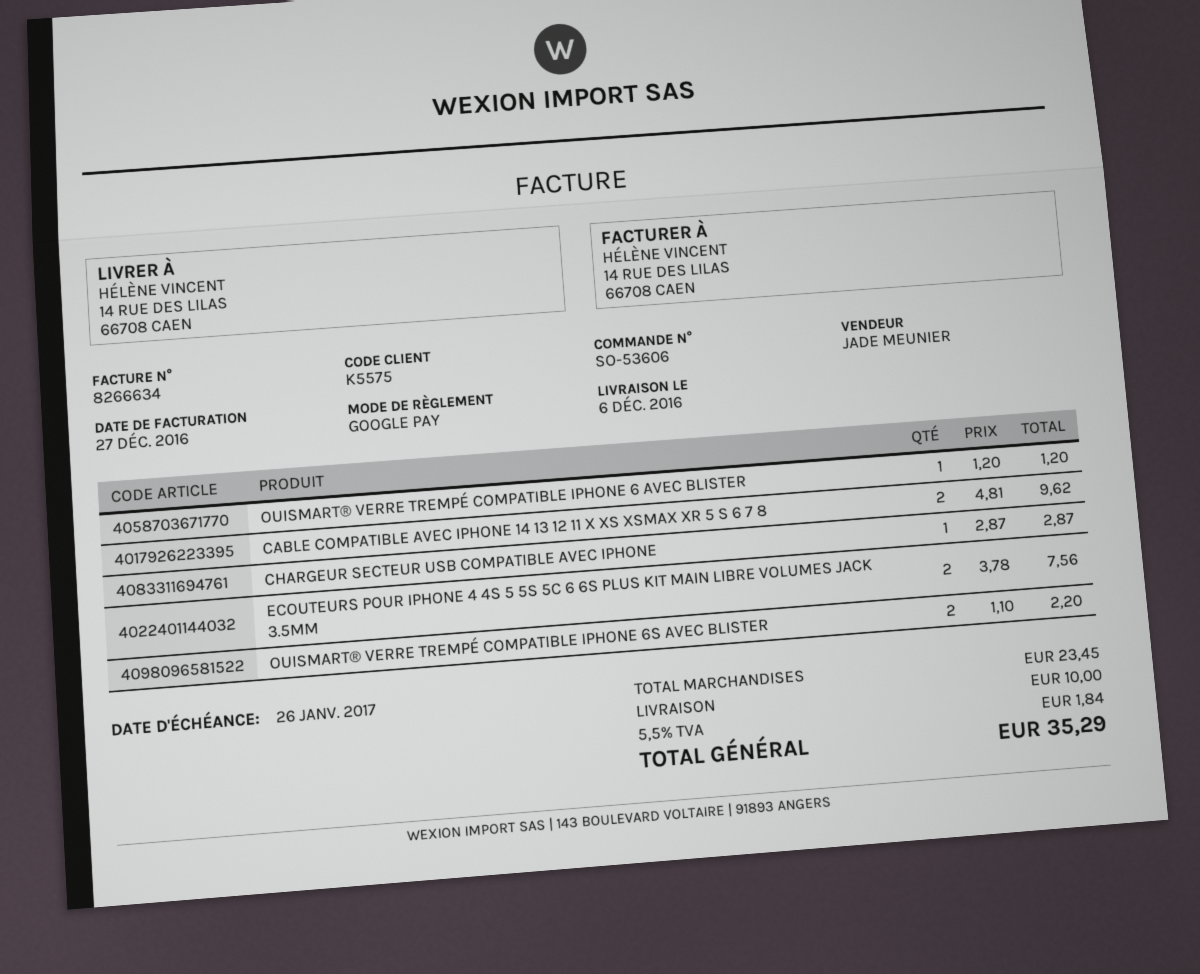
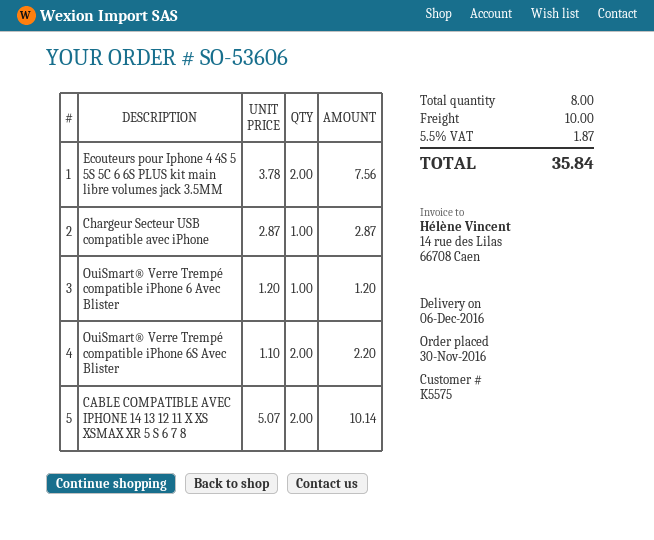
CABLE COMPATIBLE AVEC IPHONE 14 13 12 11 X XS XSMAX XR 5 S 6 7 8: 2 x 4.81 = 9.62 -> 2 x 5.07 = 10.14
tax: 5.5% = 1.84 -> 5.5% = 1.87
total: 35.29 -> 35.84

